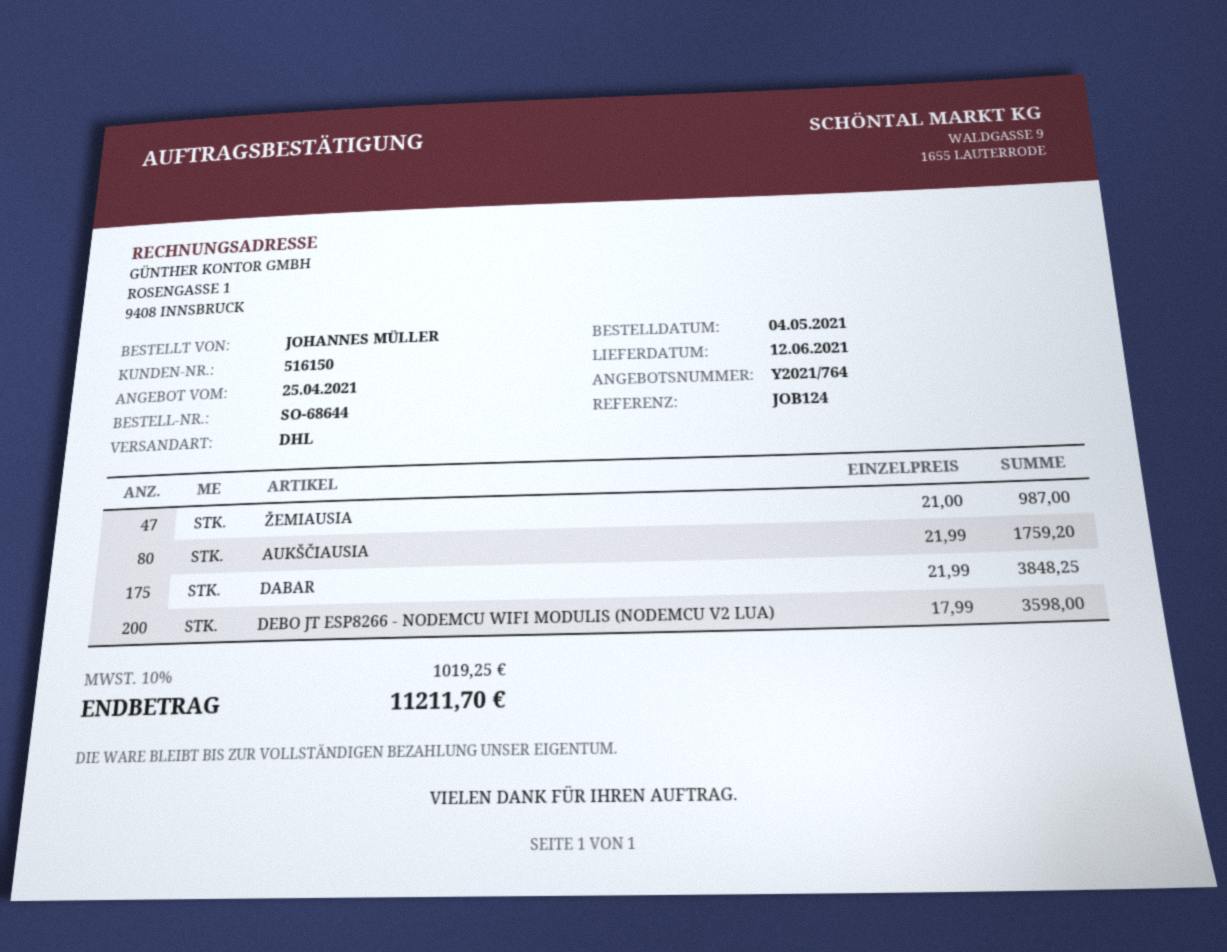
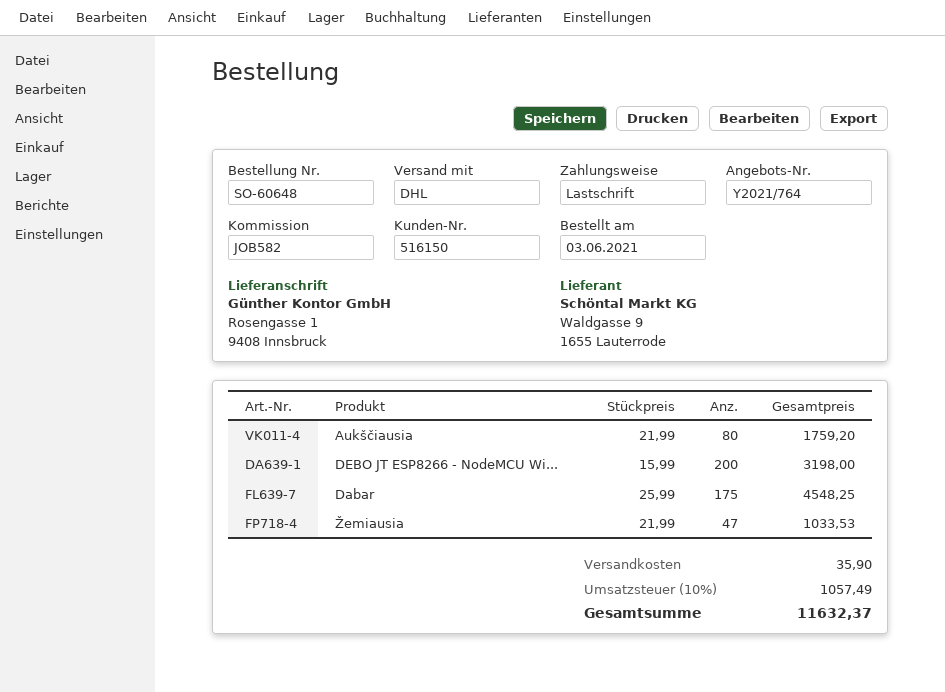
order number: SO-68644 -> SO-60648
order date: 2021-05-04 -> 2021-06-03
reference: JOB124 -> JOB582
ŽEMIAUSIA: 47 x 21.00 = 987.00 -> 47 x 21.99 = 1033.53
DABAR: 175 x 21.99 = 3848.25 -> 175 x 25.99 = 4548.25
DEBO JT ESP8266 - NODEMCU WIFI MODULIS (NODEMCU V2 LUA): 200 x 17.99 = 3598.00 -> 200 x 15.99 = 3198.00
shipping: none -> 35.90
tax: 10% = 1019.25 -> 10% = 1057.49
total: 11211.70 -> 11632.37

